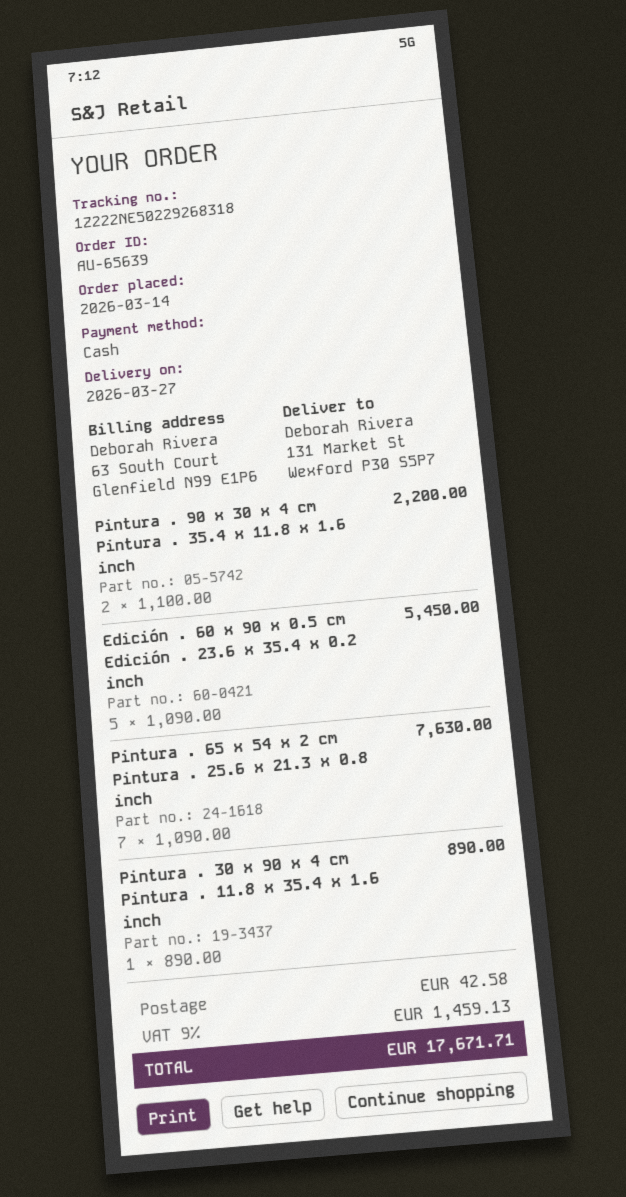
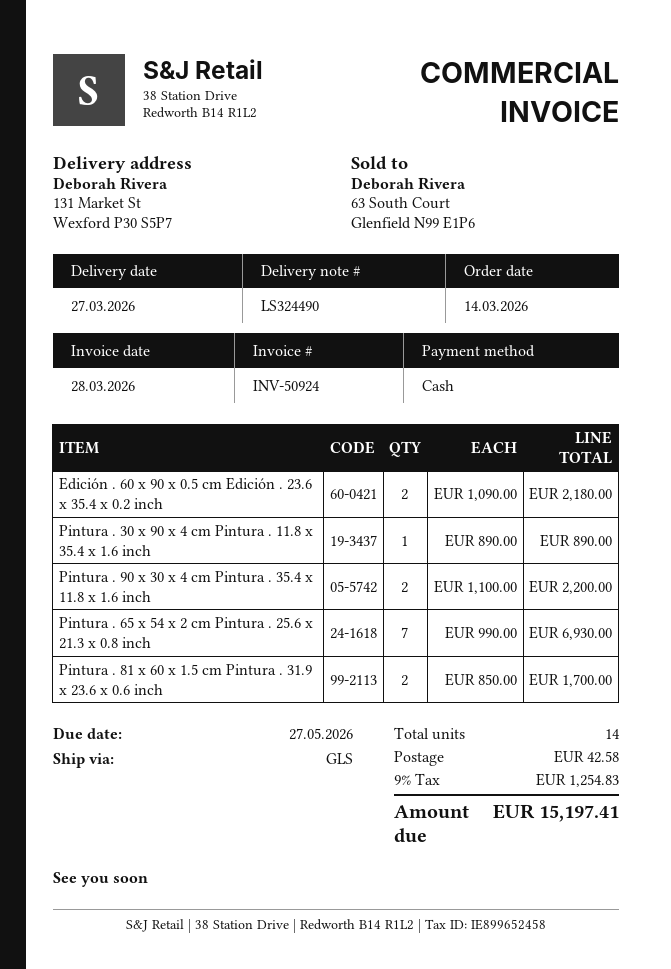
Edición . 60 x 90 x 0.5 cm Edición . 23.6 x 35.4 x 0.2 inch: 5 x 1090.00 = 5450.00 -> 2 x 1090.00 = 2180.00
Pintura . 65 x 54 x 2 cm Pintura . 25.6 x 21.3 x 0.8 inch: 7 x 1090.00 = 7630.00 -> 7 x 990.00 = 6930.00
Pintura . 81 x 60 x 1.5 cm Pintura . 31.9 x 23.6 x 0.6 inch: none -> 2 x 850.00 = 1700.00
tax: 9% = 1459.13 -> 9% = 1254.83
total: 17671.71 -> 15197.41

